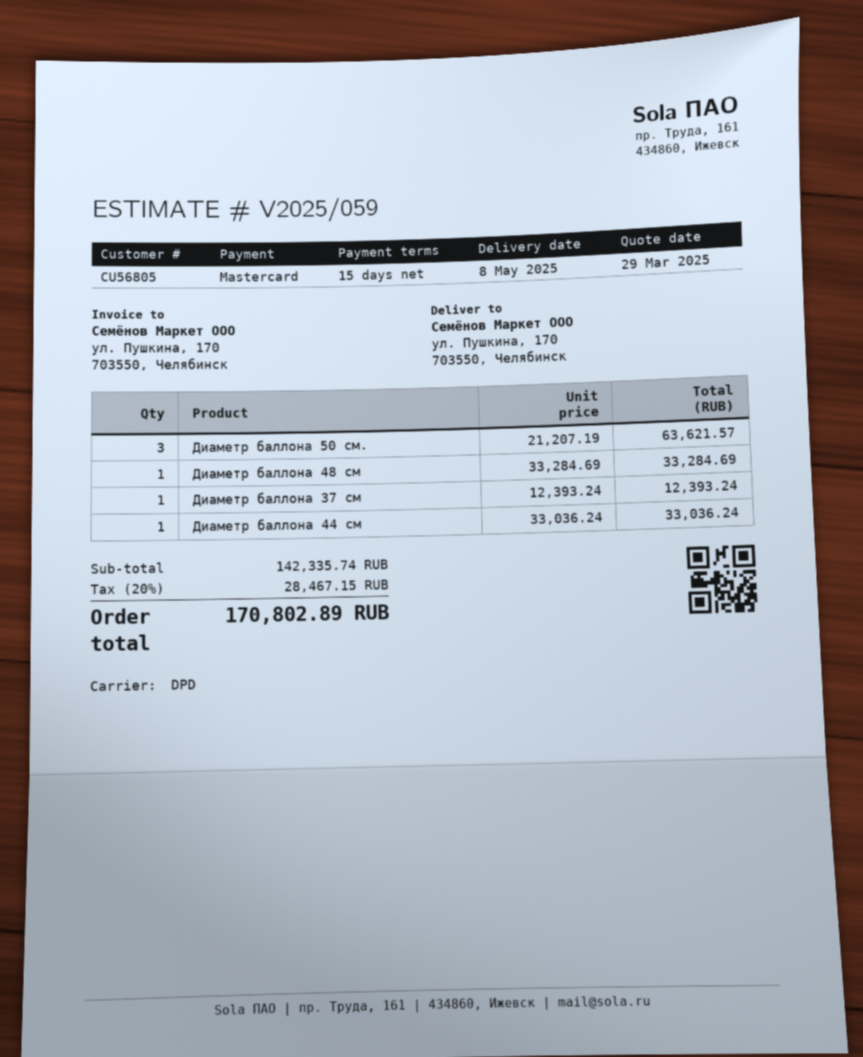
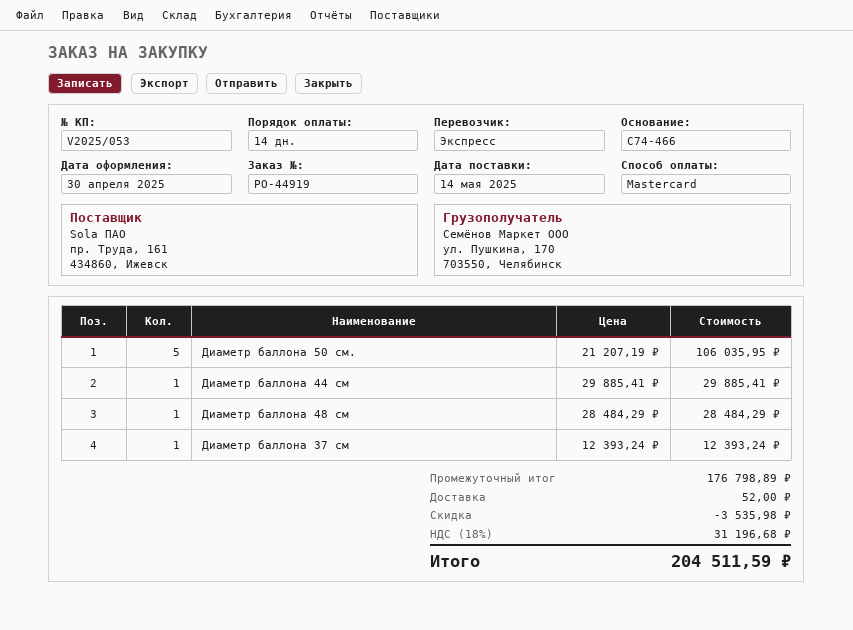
quote number: V2025/059 -> V2025/053
delivery date: 2025-05-08 -> 2025-05-14
payment terms: 15 days -> 14 days
shipping method: DPD -> express
Диаметр баллона 50 см.: 3 x 21207.19 = 63621.57 -> 5 x 21207.19 = 106035.95
Диаметр баллона 48 см: 1 x 33284.69 = 33284.69 -> 1 x 28484.29 = 28484.29
Диаметр баллона 44 см: 1 x 33036.24 = 33036.24 -> 1 x 29885.41 = 29885.41
subtotal: 142335.74 -> 176798.89
discount: none -> 3535.98
shipping: none -> 52.00
tax: 20% = 28467.15 -> 18% = 31196.68
total: 170802.89 -> 204511.59

